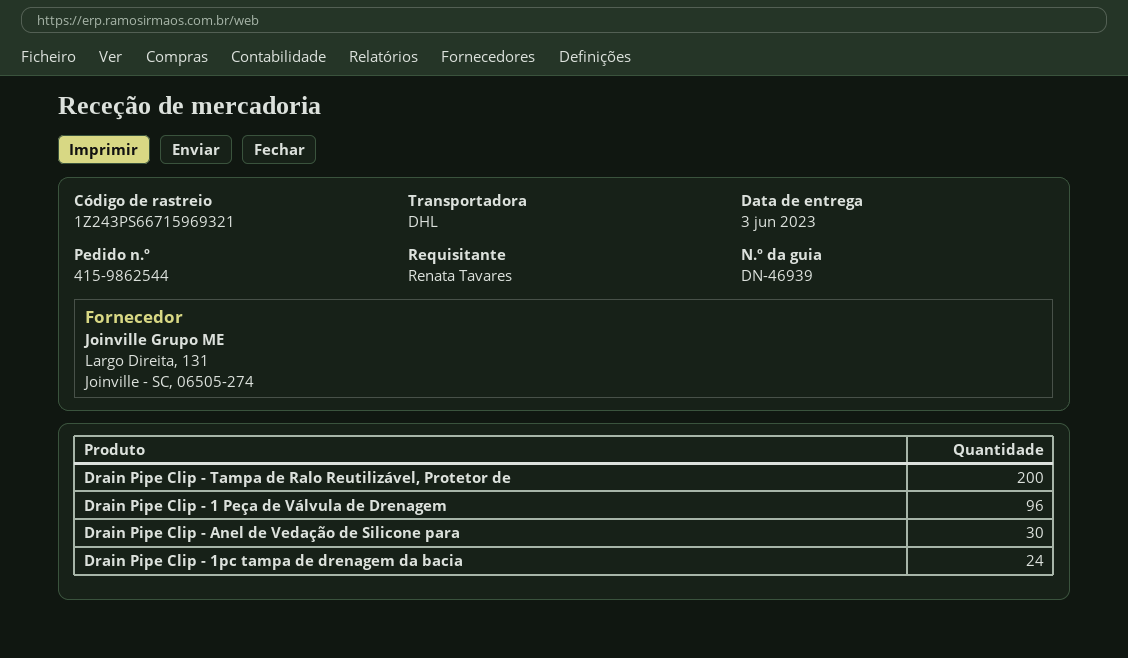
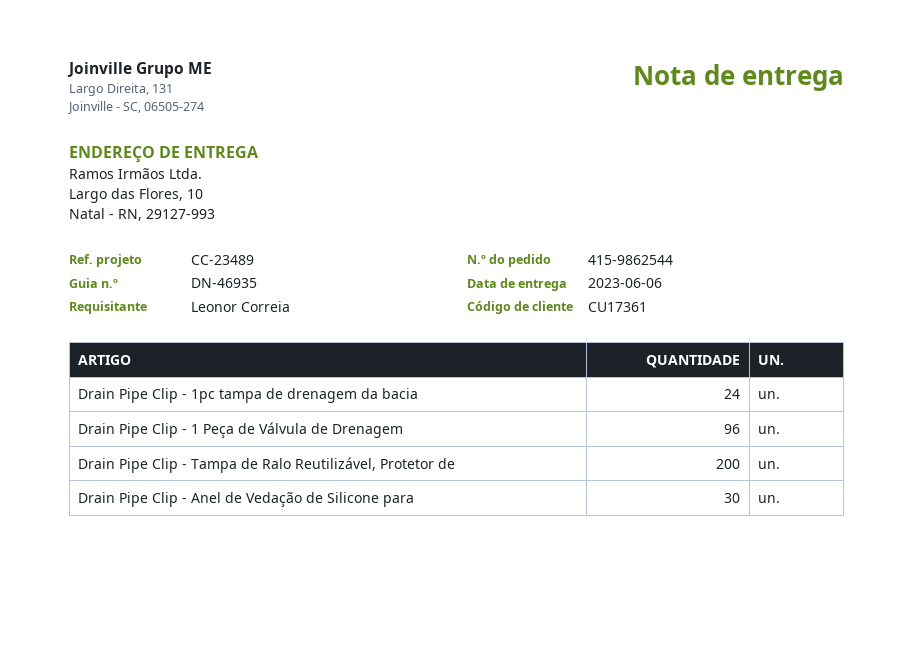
delivery note number: DN-46939 -> DN-46935
delivery date: 2023-06-03 -> 2023-06-06
ordered by: Renata Tavares -> Leonor Correia

